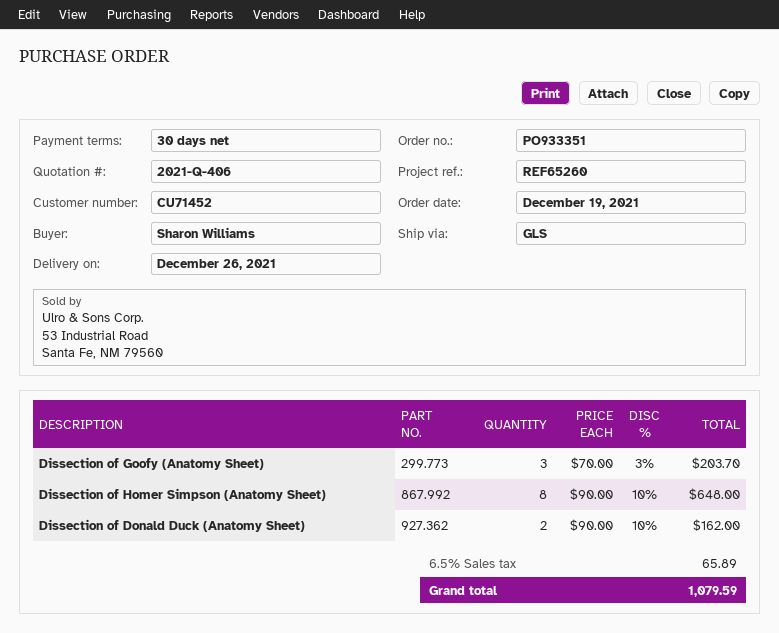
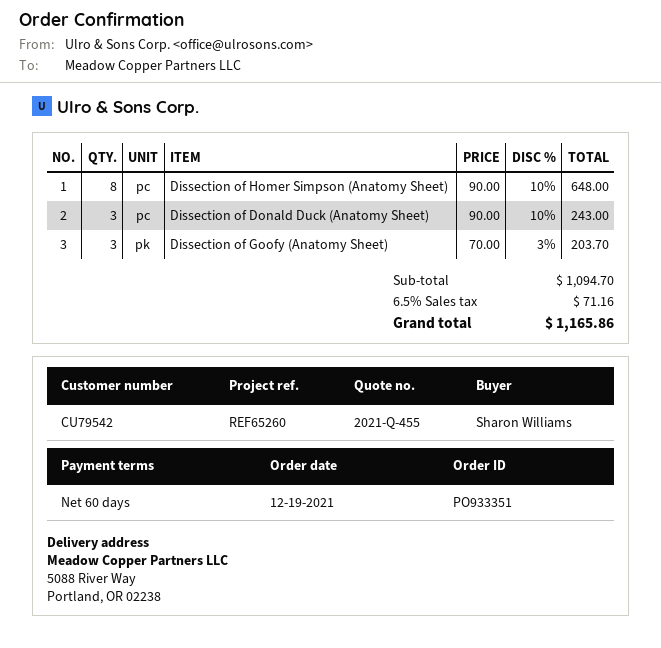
quote number: 2021-Q-406 -> 2021-Q-455
payment terms: 30 days -> 60 days
customer number: CU71452 -> CU79542
Dissection of Donald Duck (Anatomy Sheet): 2 x 90.00 - 10% = 162.00 -> 3 x 90.00 - 10% = 243.00
tax: 6.5% = 65.89 -> 6.5% = 71.16
total: 1079.59 -> 1165.86

